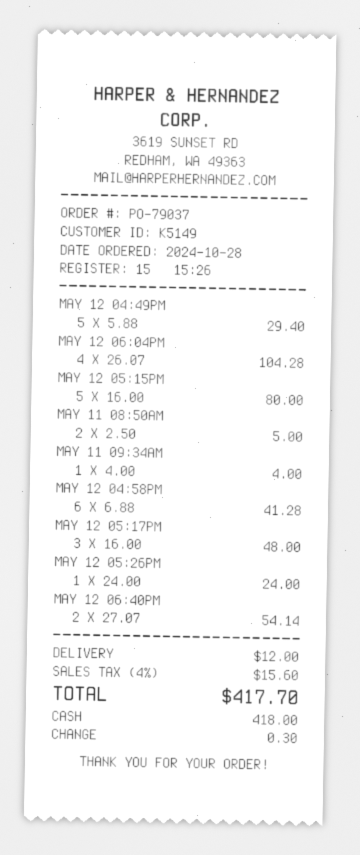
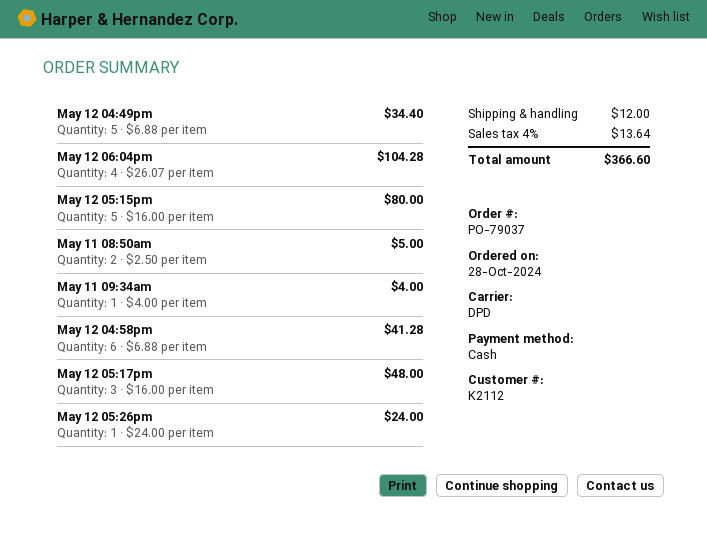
customer number: K5149 -> K2112
MAY 12 04:49PM: 5 x 5.88 = 29.40 -> 5 x 6.88 = 34.40
MAY 12 06:40PM: 2 x 27.07 = 54.14 -> none
tax: 4% = 15.60 -> 4% = 13.64
total: 417.70 -> 366.60

